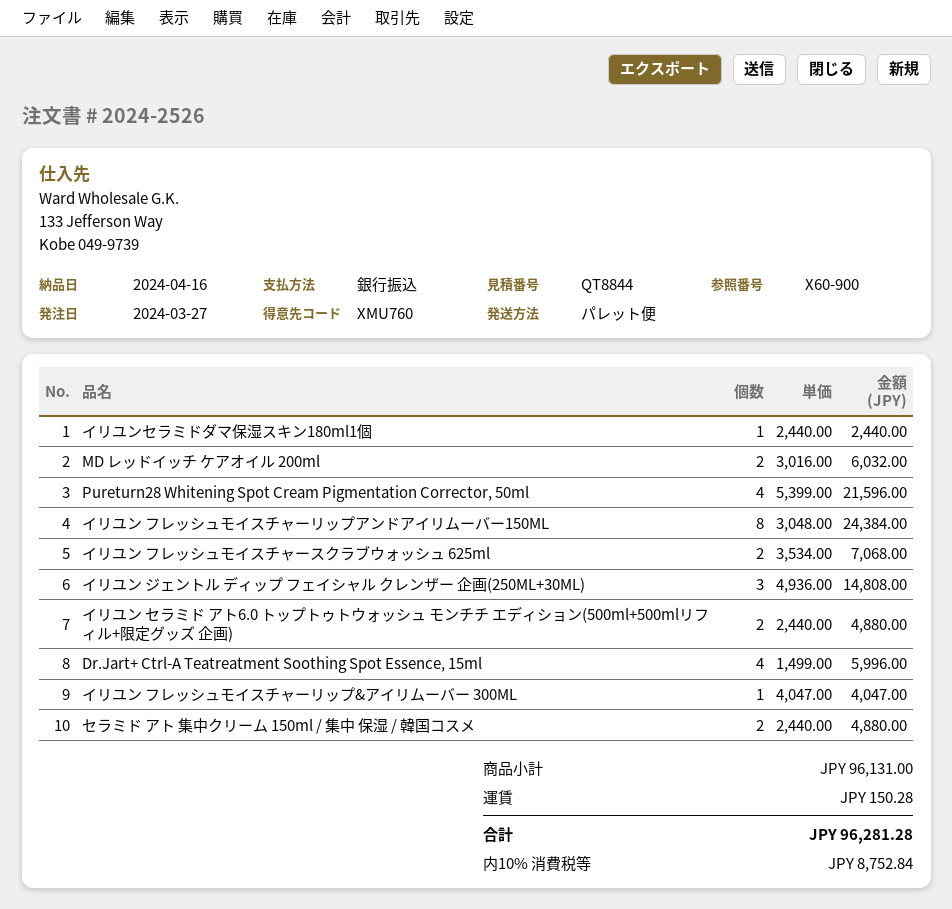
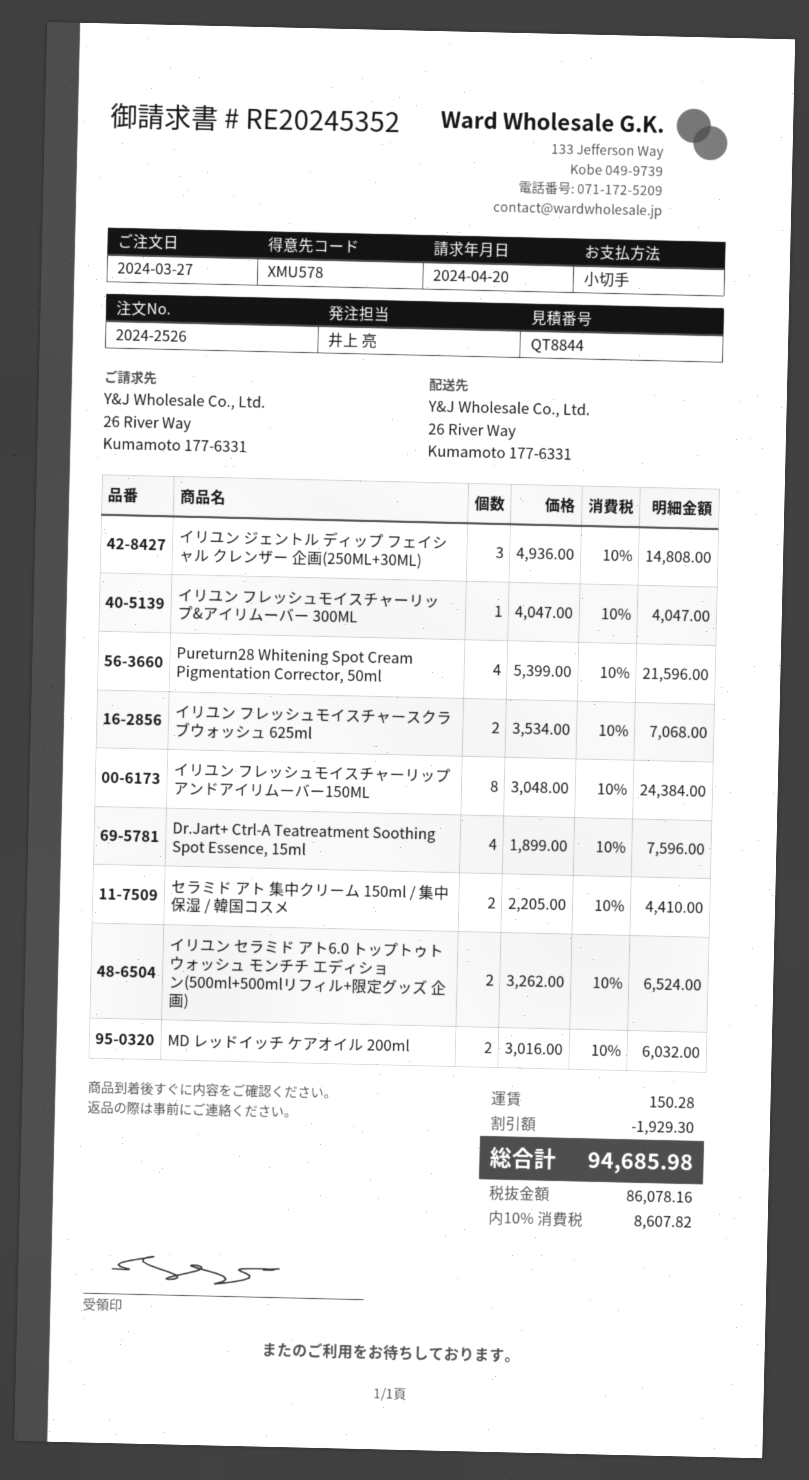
customer number: XMU760 -> XMU578
payment method: bank transfer -> cheque
イリユンセラミドダマ保湿スキン180ml1個: 1 x 2440.00 = 2440.00 -> none
イリユン セラミド アト6.0 トップトゥトウォッシュ モンチチ エディション(500ml+500mlリフィル+限定グッズ 企画): 2 x 2440.00 = 4880.00 -> 2 x 3262.00 = 6524.00
Dr.Jart+ Ctrl-A Teatreatment Soothing Spot Essence, 15ml: 4 x 1499.00 = 5996.00 -> 4 x 1899.00 = 7596.00
セラミド アト 集中クリーム 150ml / 集中 保湿 / 韓国コスメ: 2 x 2440.00 = 4880.00 -> 2 x 2205.00 = 4410.00
discount: none -> 1929.30
tax: 10% = 8752.84 -> 10% = 8607.82
total: 96281.28 -> 94685.98

